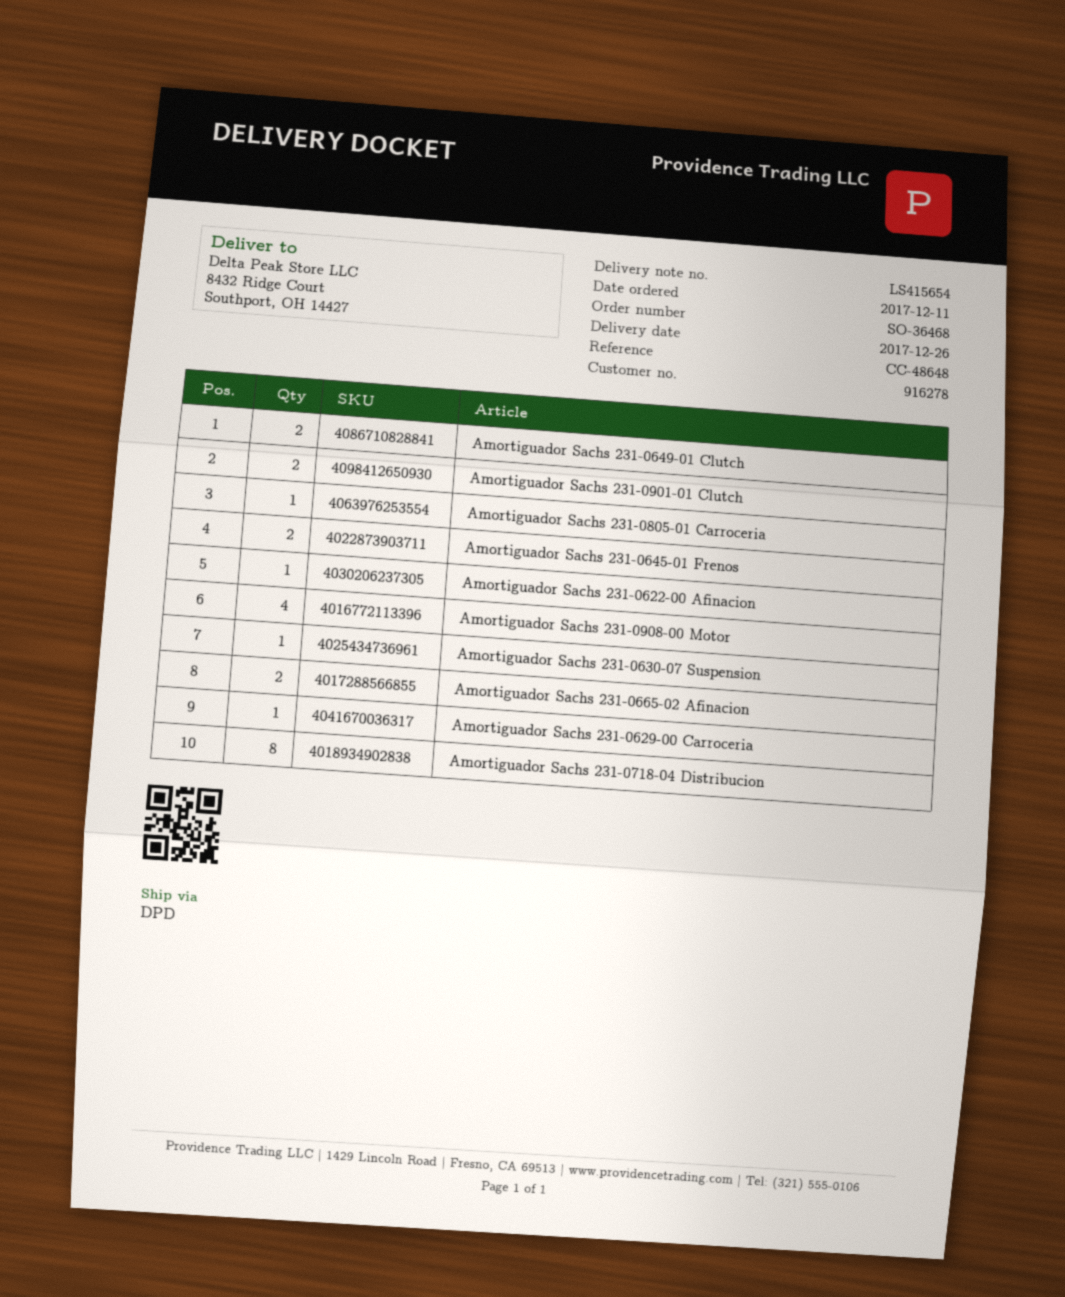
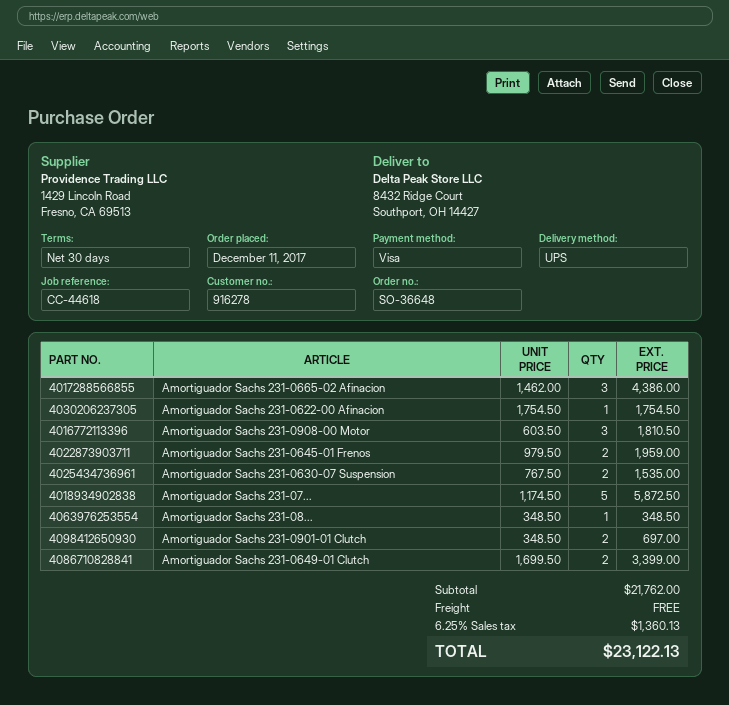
order number: SO-36468 -> SO-36648
reference: CC-48648 -> CC-44618
shipping method: DPD -> UPS
Amortiguador Sachs 231-0908-00 Motor: 4 -> 3
Amortiguador Sachs 231-0630-07 Suspension: 1 -> 2
Amortiguador Sachs 231-0665-02 Afinacion: 2 -> 3
Amortiguador Sachs 231-0629-00 Carroceria: 1 -> none
Amortiguador Sachs 231-0718-04 Distribucion: 8 -> 5

